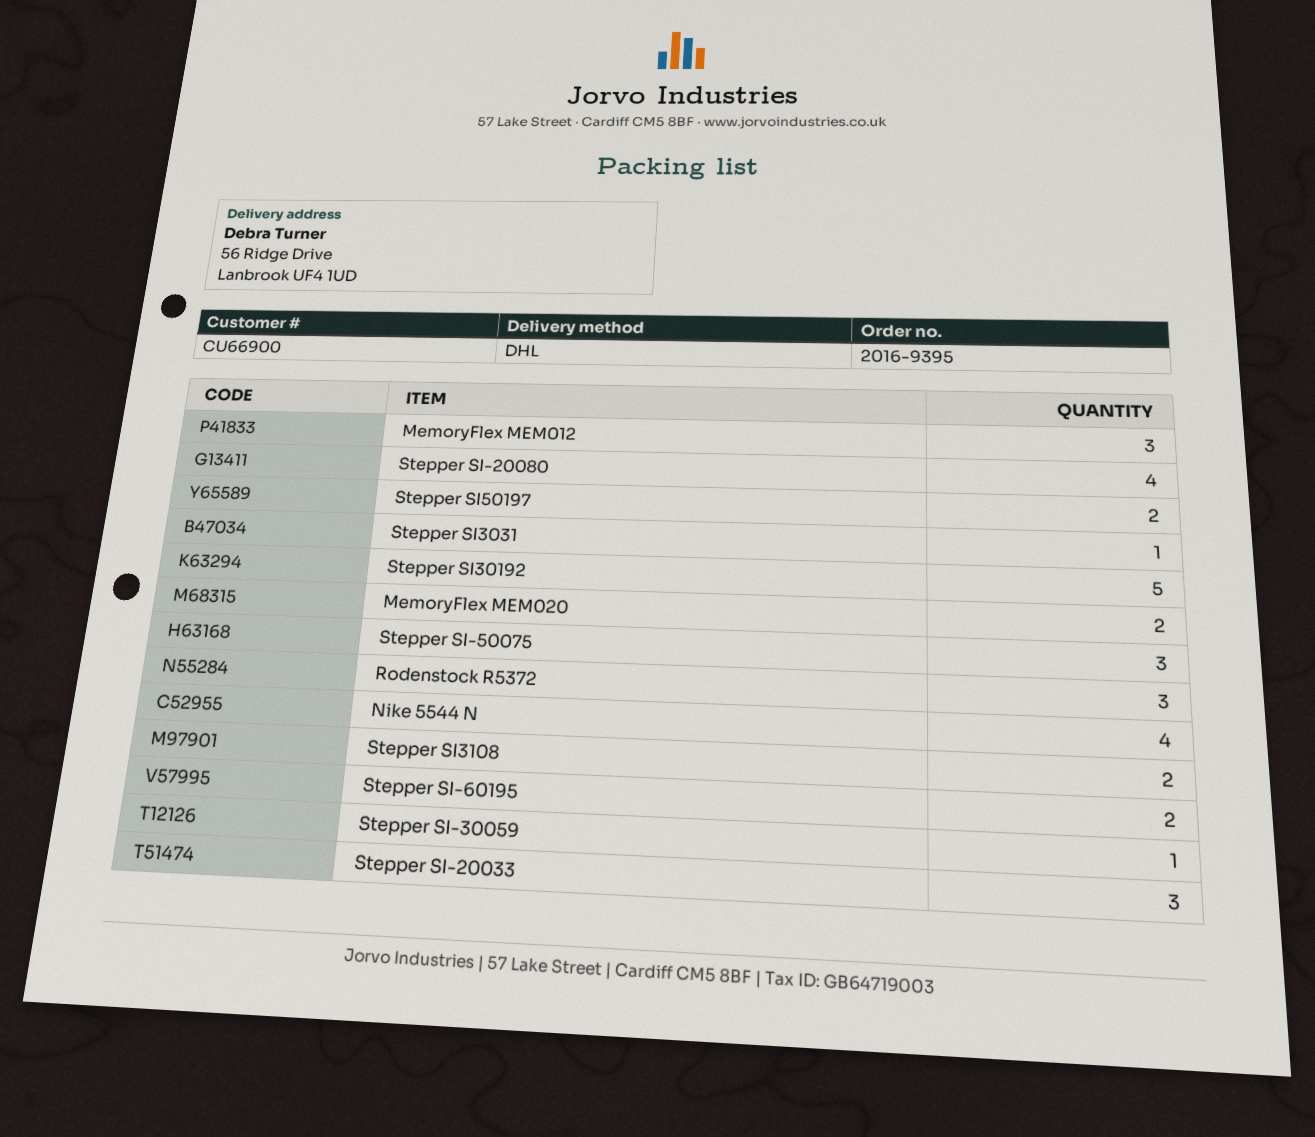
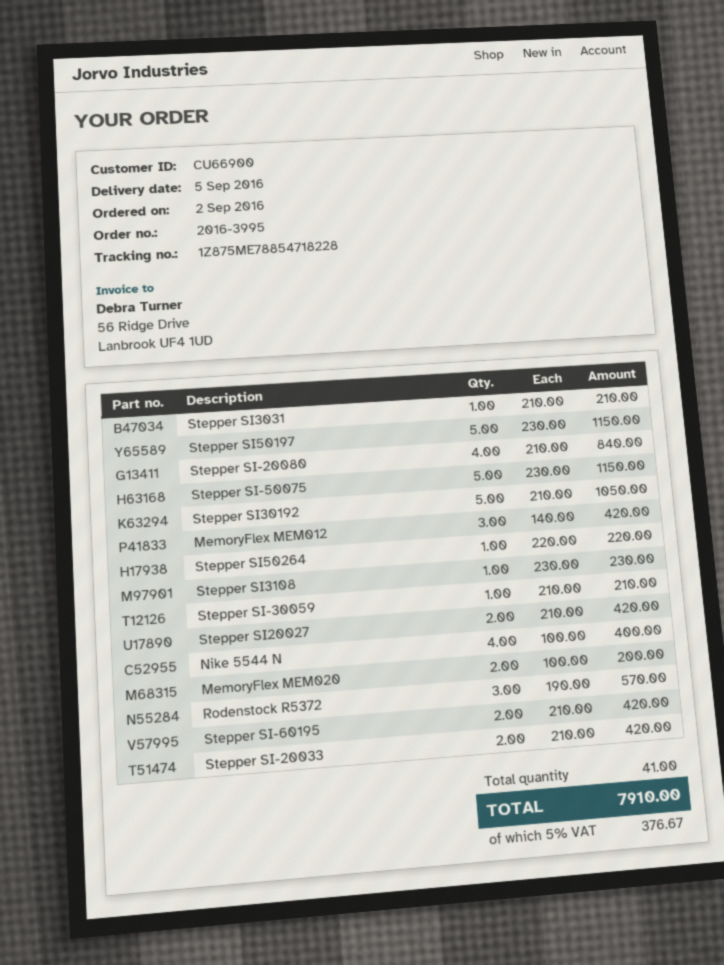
order number: 2016-9395 -> 2016-3995
Stepper SI50197: 2 -> 5
Stepper SI-50075: 3 -> 5
Stepper SI3108: 2 -> 1
Stepper SI-20033: 3 -> 2
Stepper SI50264: none -> 1
Stepper SI20027: none -> 2

